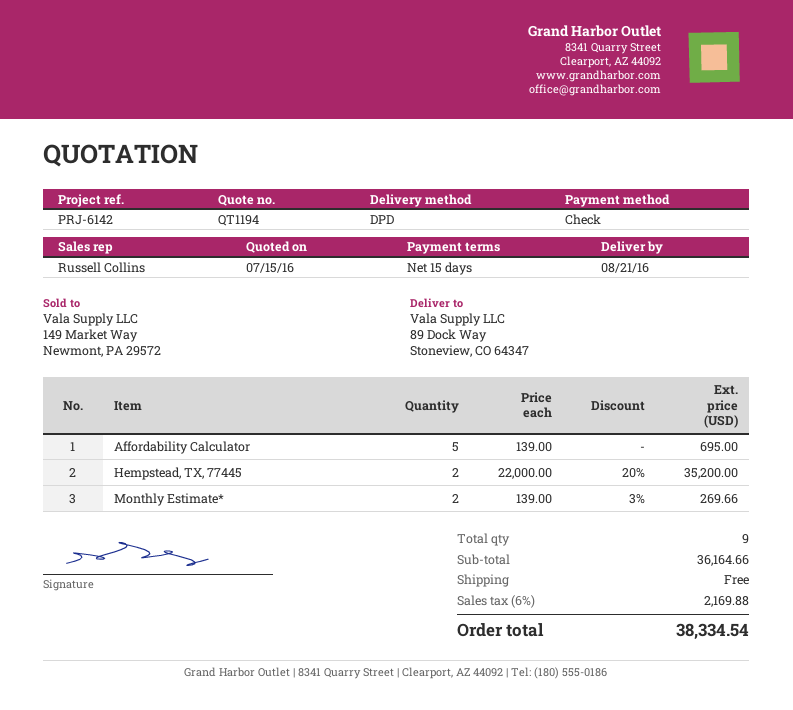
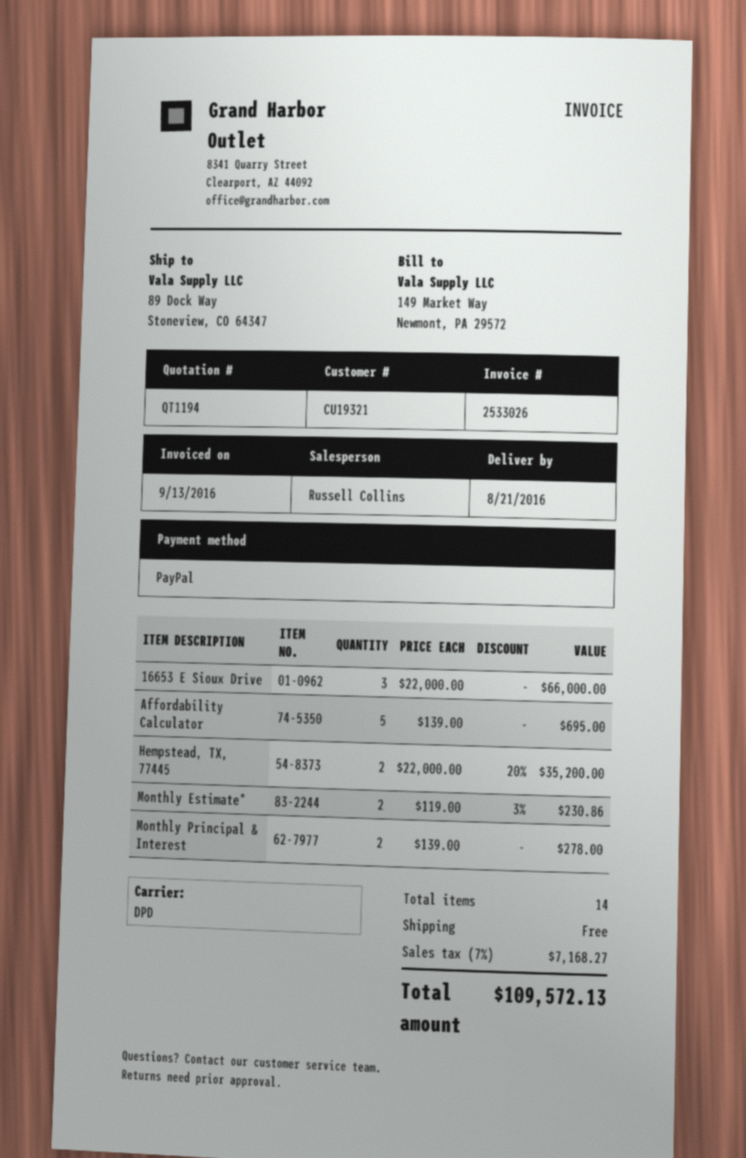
payment method: cheque -> PayPal
Monthly Estimate*: 2 x 139.00 - 3% = 269.66 -> 2 x 119.00 - 3% = 230.86
16653 E Sioux Drive: none -> 3 x 22000.00 = 66000.00
Monthly Principal & Interest: none -> 2 x 139.00 = 278.00
total quantity: 9 -> 14
tax: 6% = 2169.88 -> 7% = 7168.27
total: 38334.54 -> 109572.13

